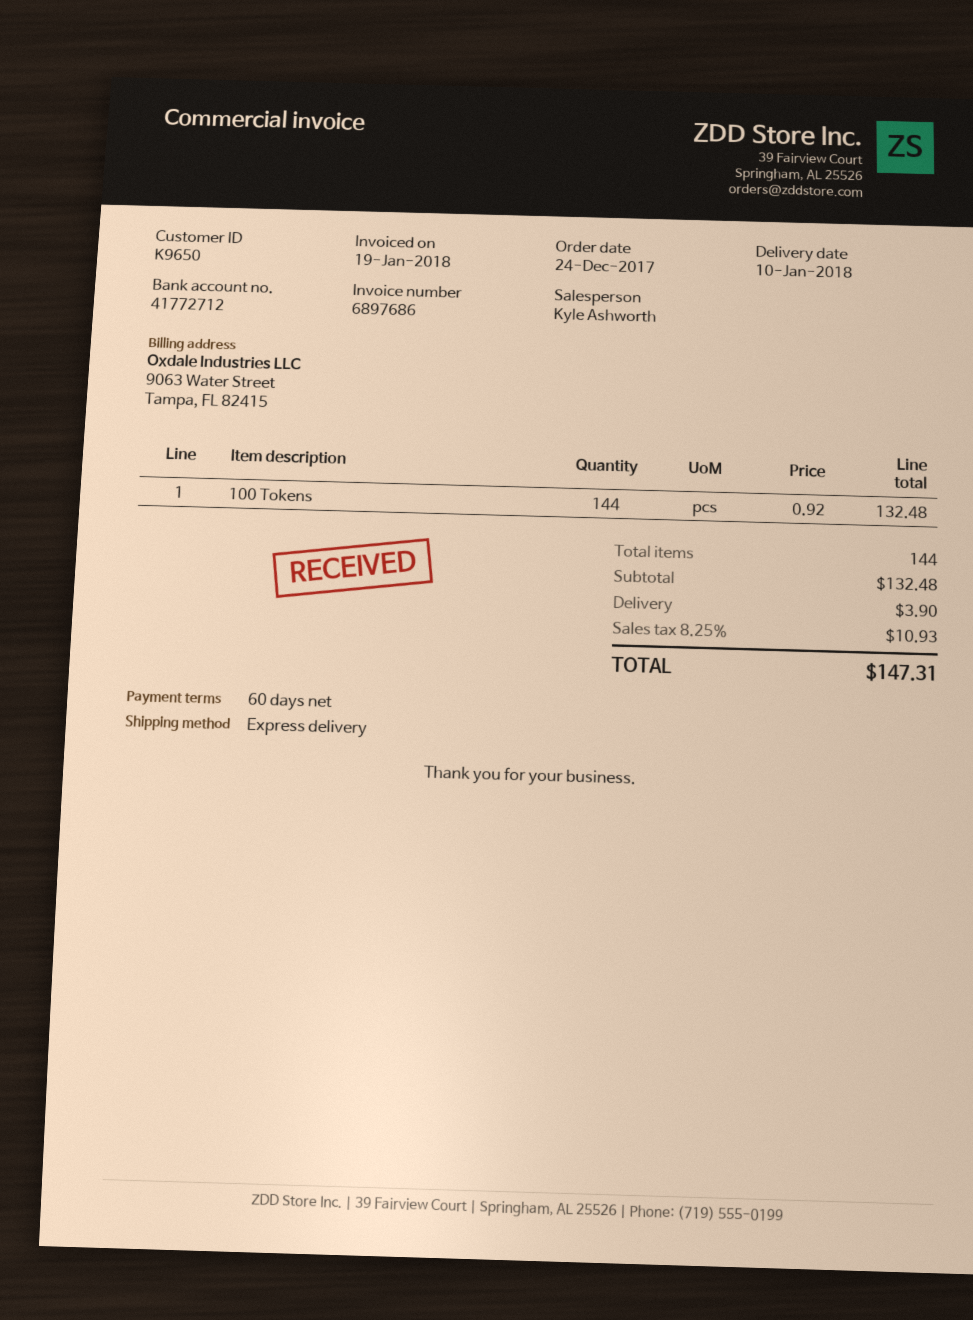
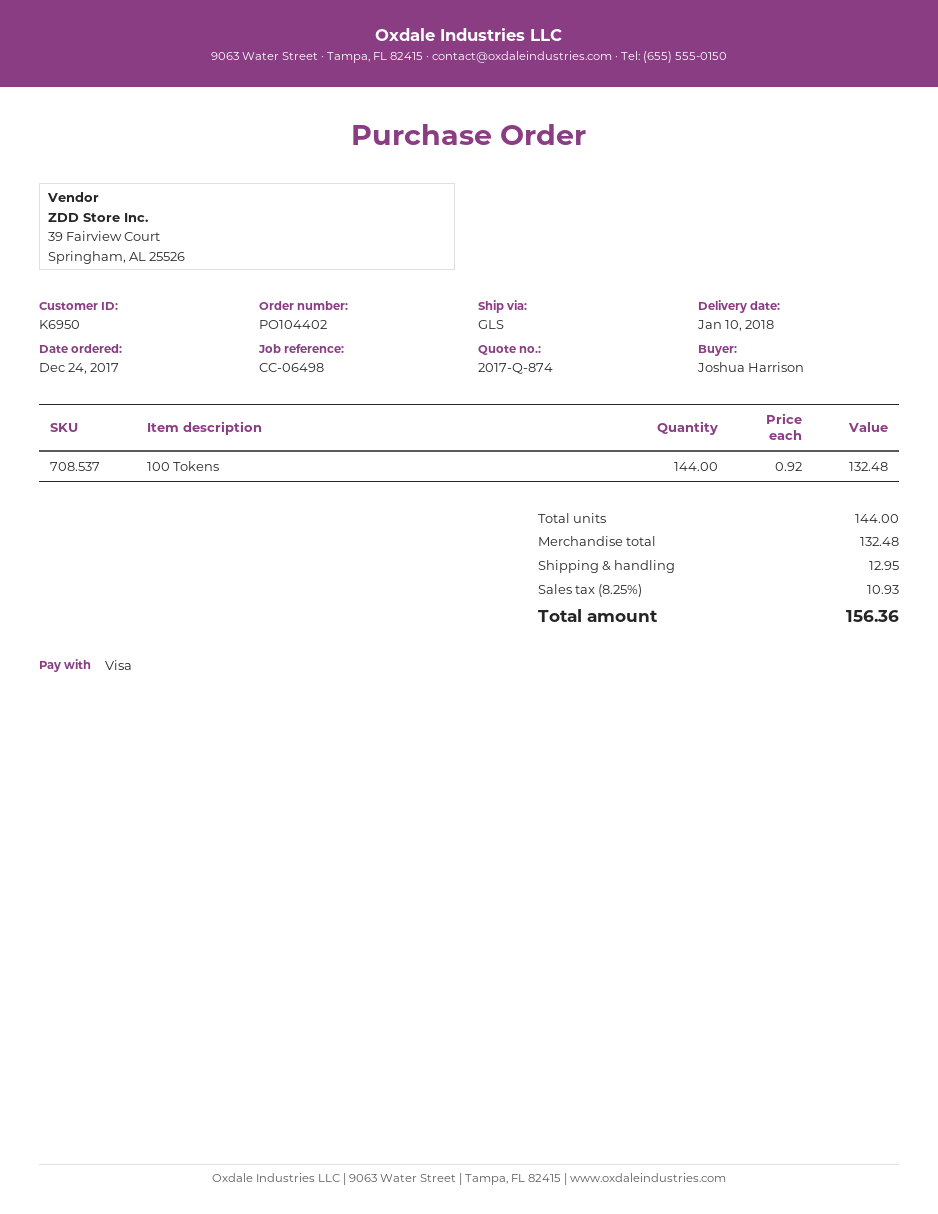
customer number: K9650 -> K6950
shipping method: express -> GLS
shipping: 3.90 -> 12.95
total: 147.31 -> 156.36

